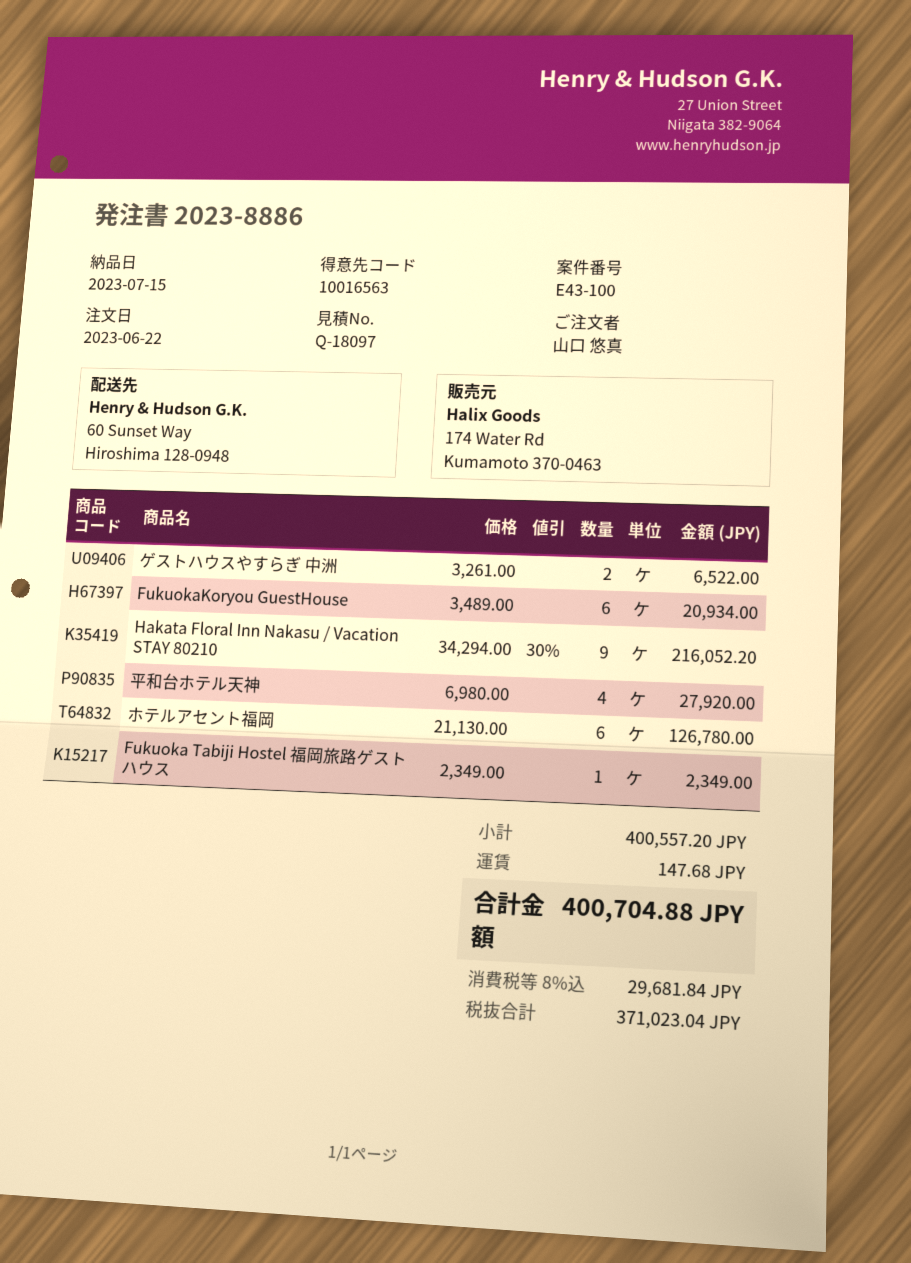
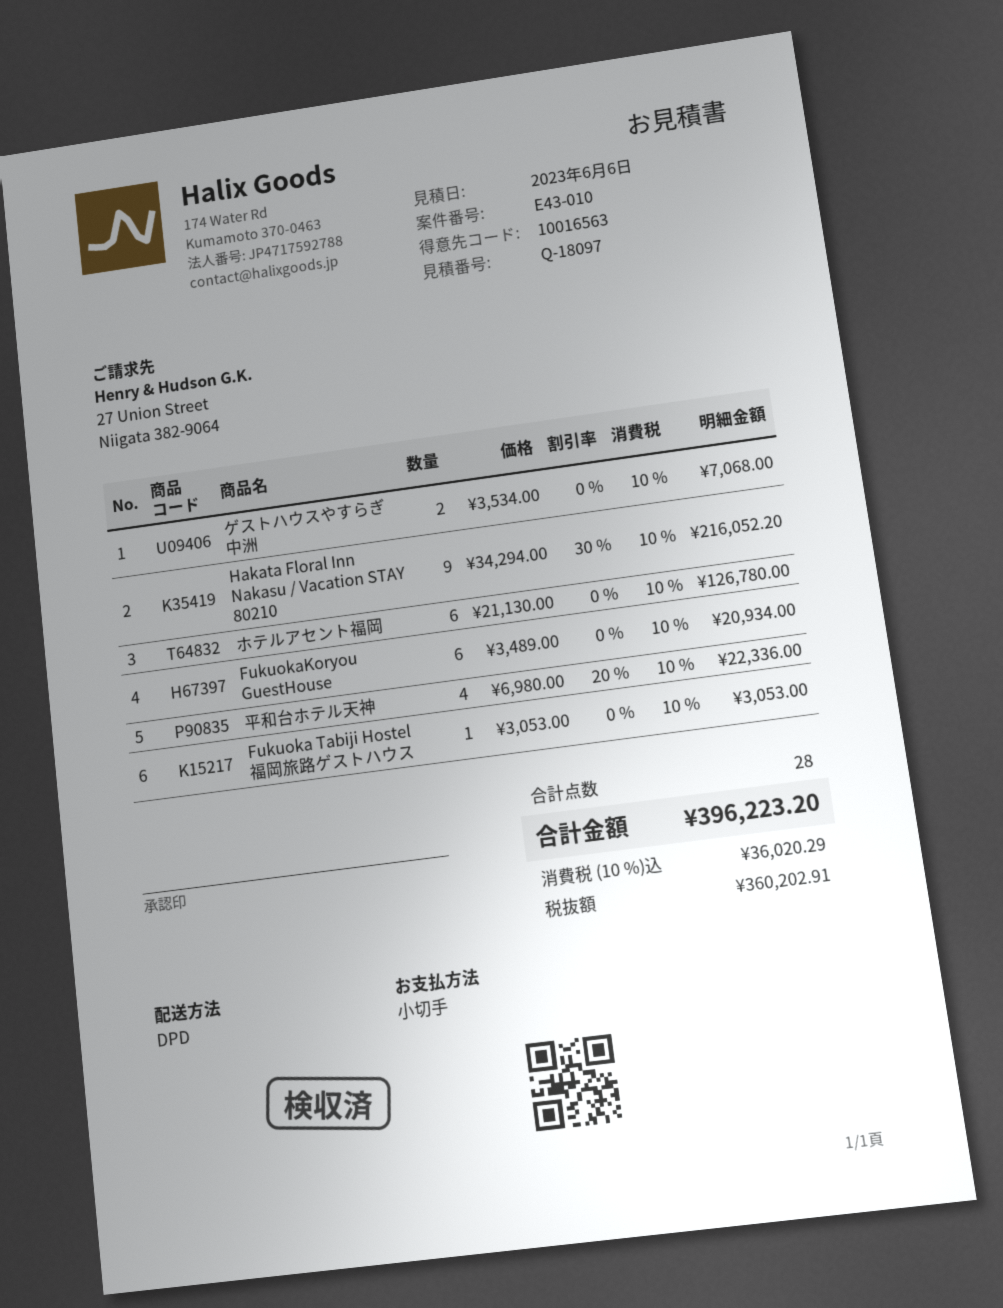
reference: E43-100 -> E43-010
ゲストハウスやすらぎ 中洲: 2 x 3261.00 = 6522.00 -> 2 x 3534.00 = 7068.00
平和台ホテル天神: 4 x 6980.00 = 27920.00 -> 4 x 6980.00 - 20% = 22336.00
Fukuoka Tabiji Hostel 福岡旅路ゲストハウス: 1 x 2349.00 = 2349.00 -> 1 x 3053.00 = 3053.00
shipping: 147.68 -> none
net: 371023.04 -> 360202.91
tax: 8% = 29681.84 -> 10% = 36020.29
total: 400704.88 -> 396223.20

